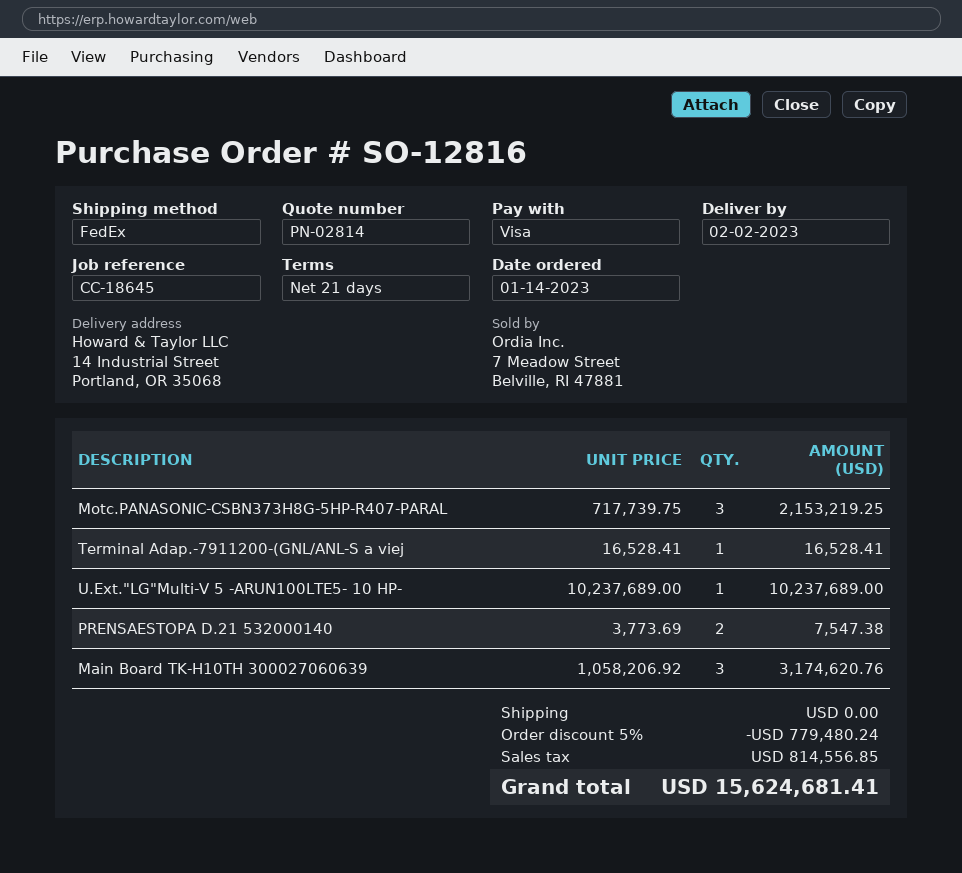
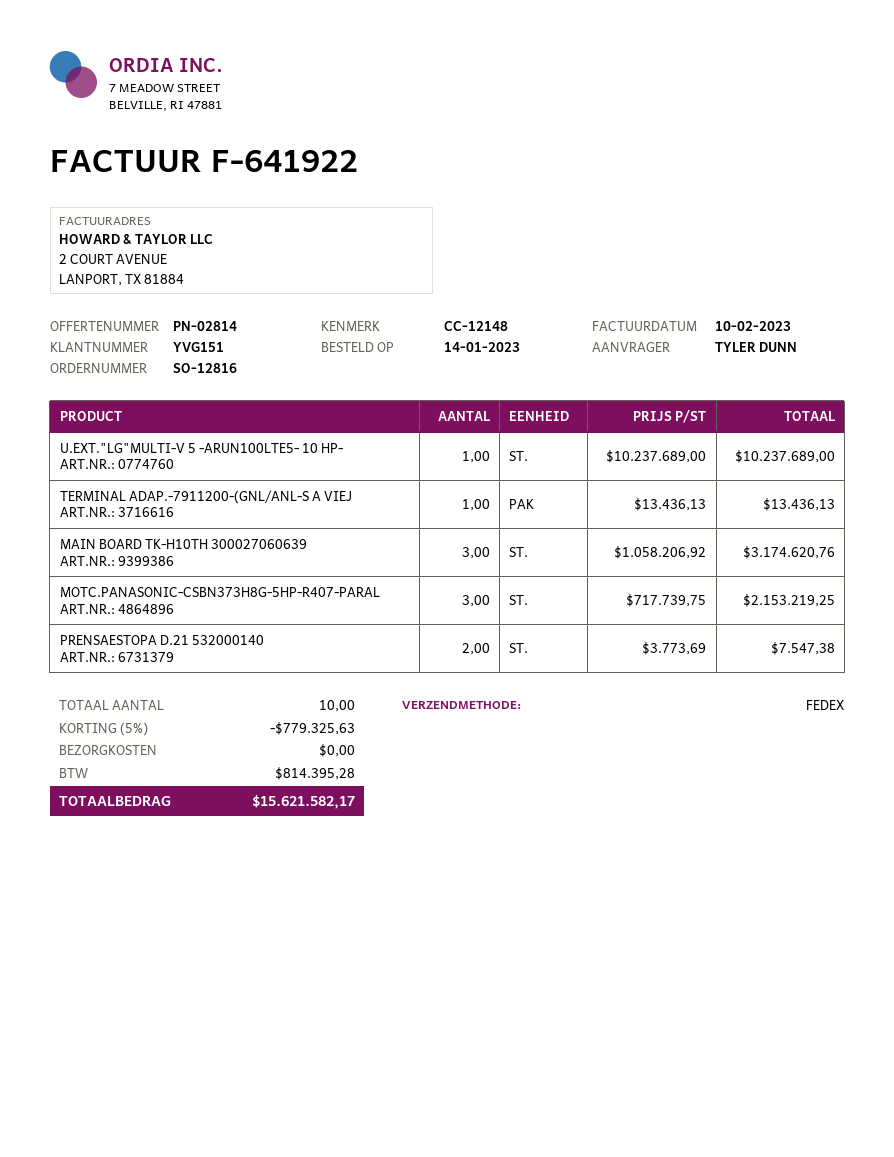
reference: CC-18645 -> CC-12148
Terminal Adap.-7911200-(GNL/ANL-S a viej: 1 x 16528.41 = 16528.41 -> 1 x 13436.13 = 13436.13
discount: 5% = 779480.24 -> 5% = 779325.63
tax: 814556.85 -> 814395.28
total: 15624681.41 -> 15621582.17

